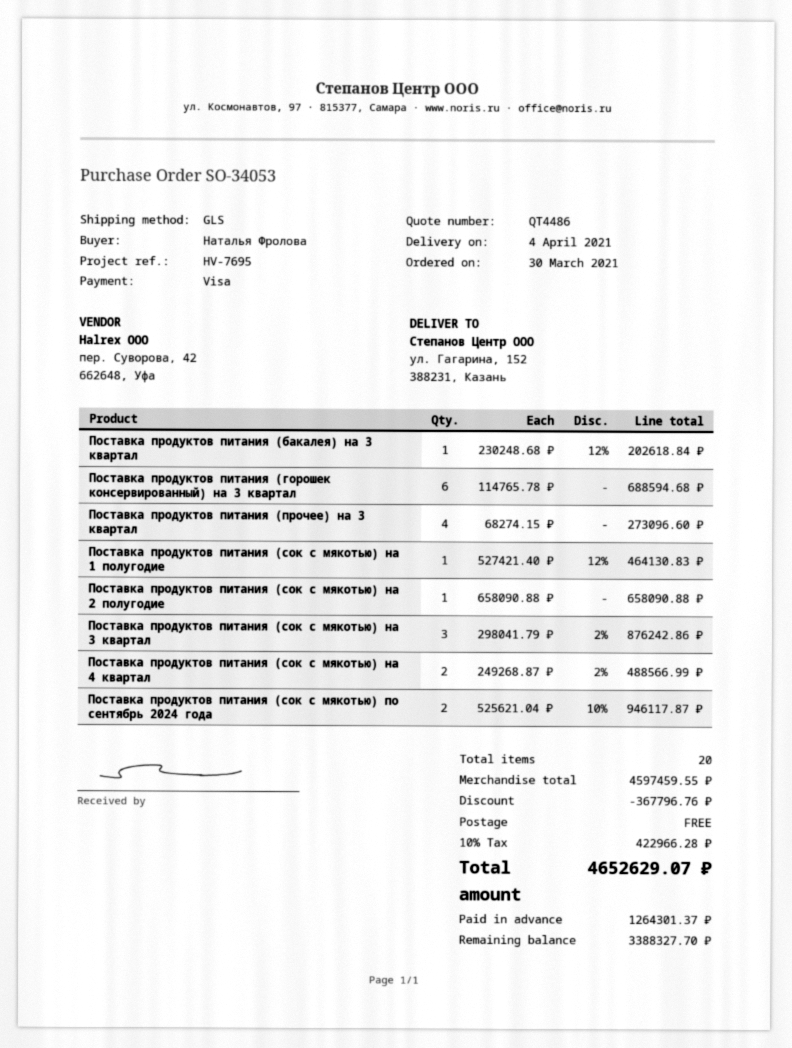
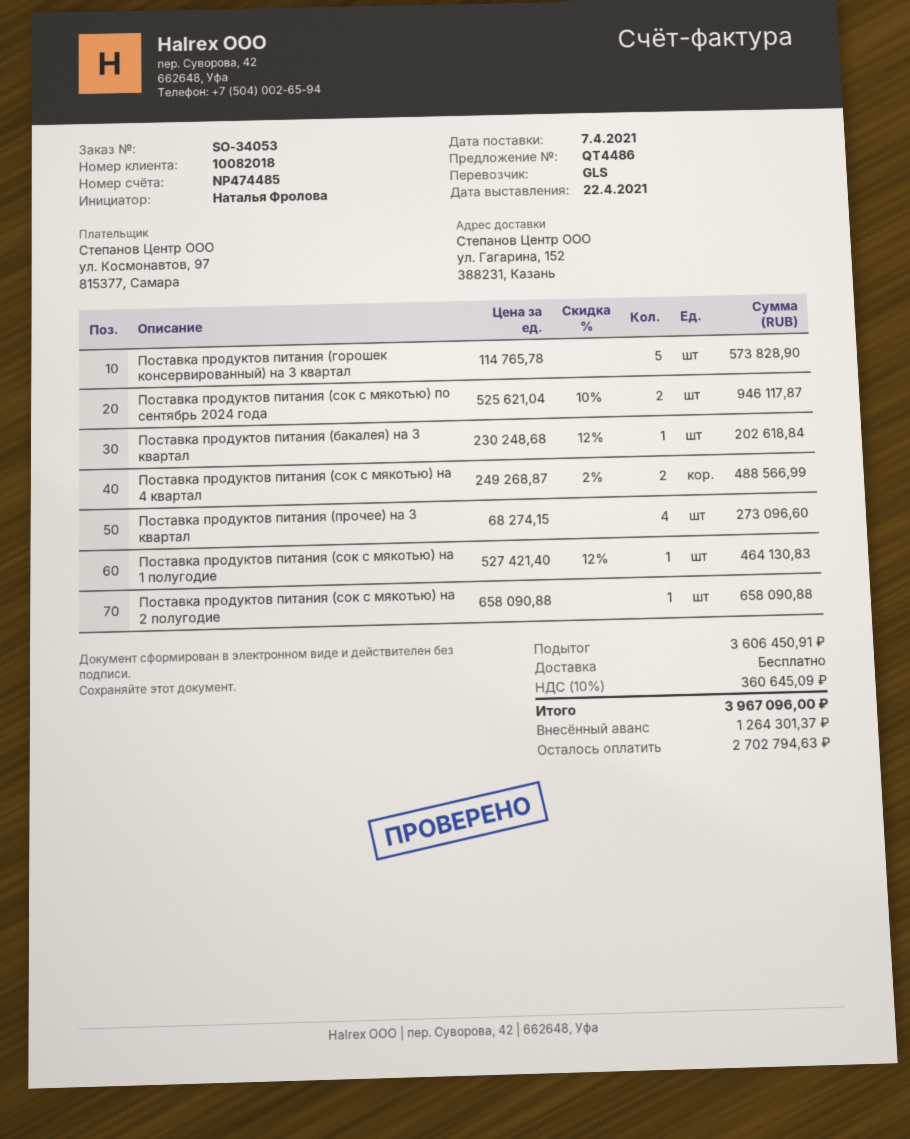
delivery date: 2021-04-04 -> 2021-04-07
Поставка продуктов питания (горошек консервированный) на 3 квартал: 6 x 114765.78 = 688594.68 -> 5 x 114765.78 = 573828.90
Поставка продуктов питания (сок с мякотью) на 3 квартал: 3 x 298041.79 - 2% = 876242.86 -> none
subtotal: 4597459.55 -> 3606450.91
discount: 367796.76 -> none
tax: 10% = 422966.28 -> 10% = 360645.09
total: 4652629.07 -> 3967096.00
balance: 3388327.70 -> 2702794.63

